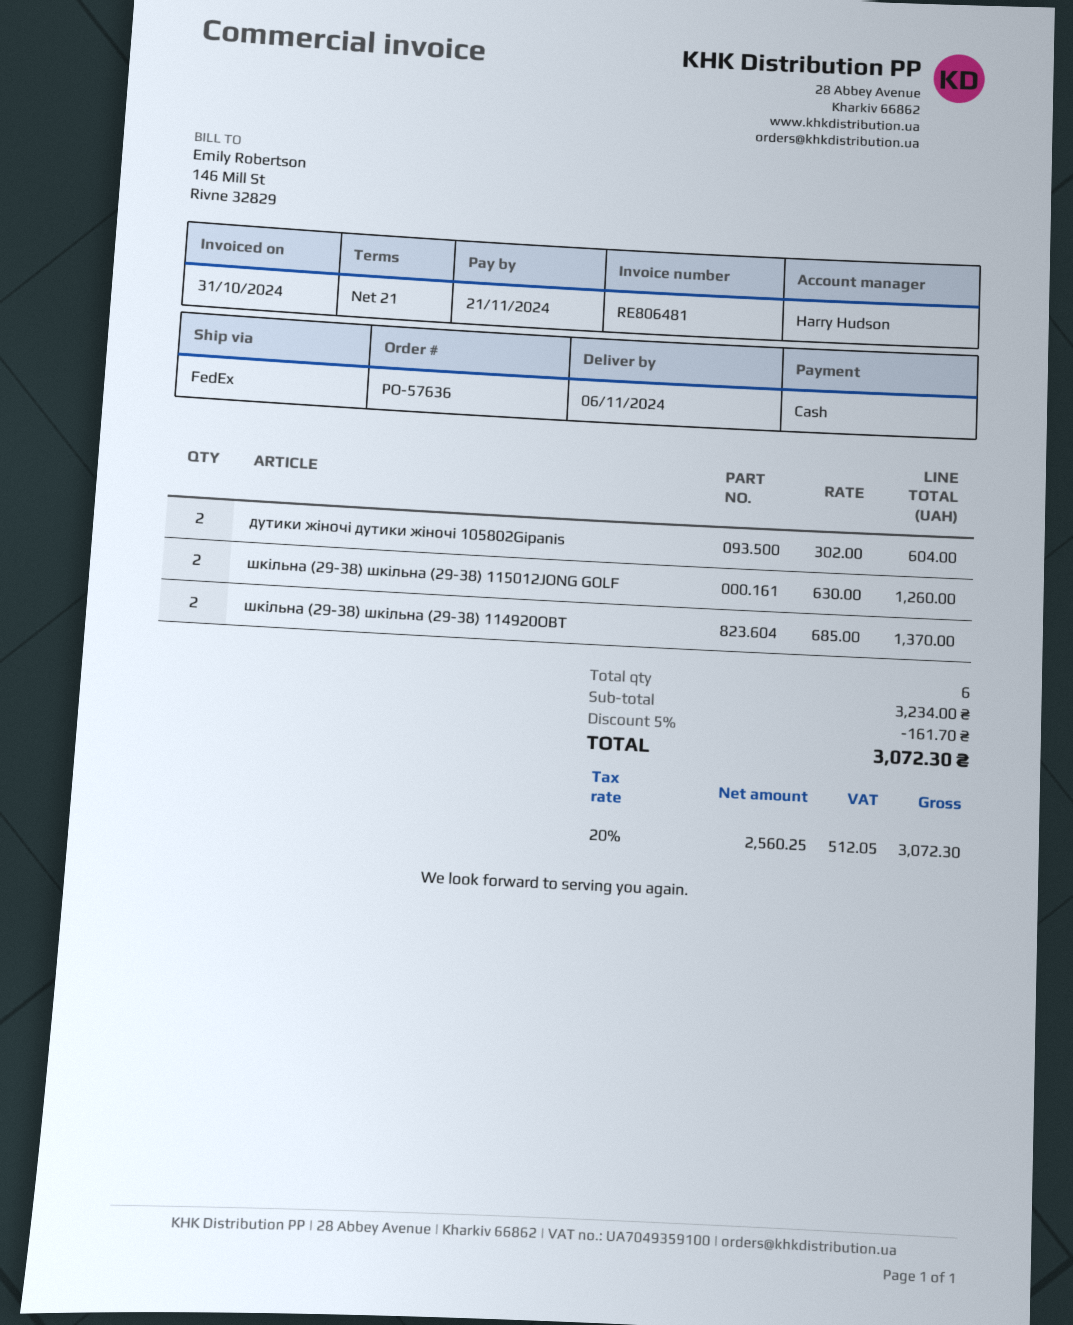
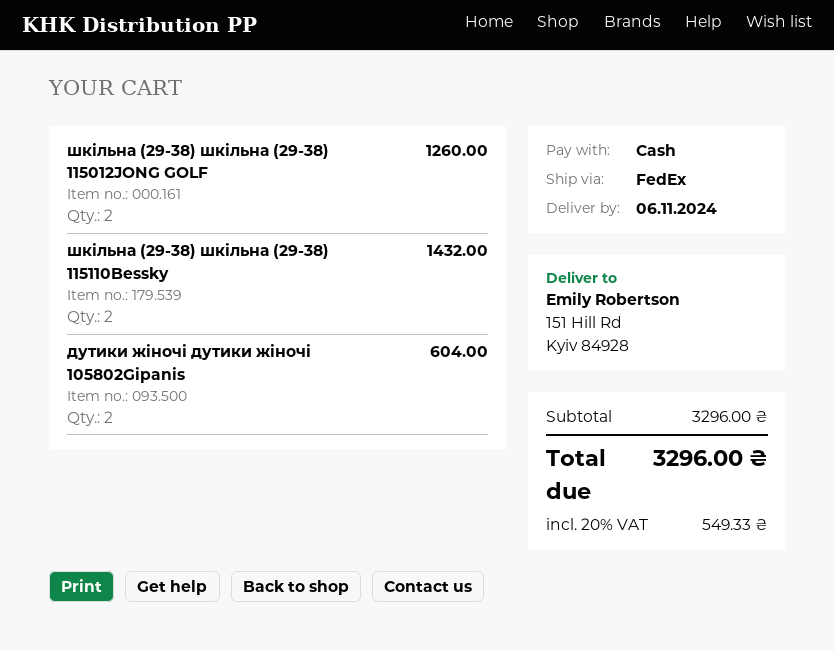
шкільна (29-38) шкільна (29-38) 114920ОВТ: 2 for 1370.00 -> none
шкільна (29-38) шкільна (29-38) 115110Bessky: none -> 2 for 1432.00
subtotal: 3234.00 -> 3296.00
discount: 5% = 161.70 -> none
tax: 20% = 512.05 -> 20% = 549.33
total: 3072.30 -> 3296.00

